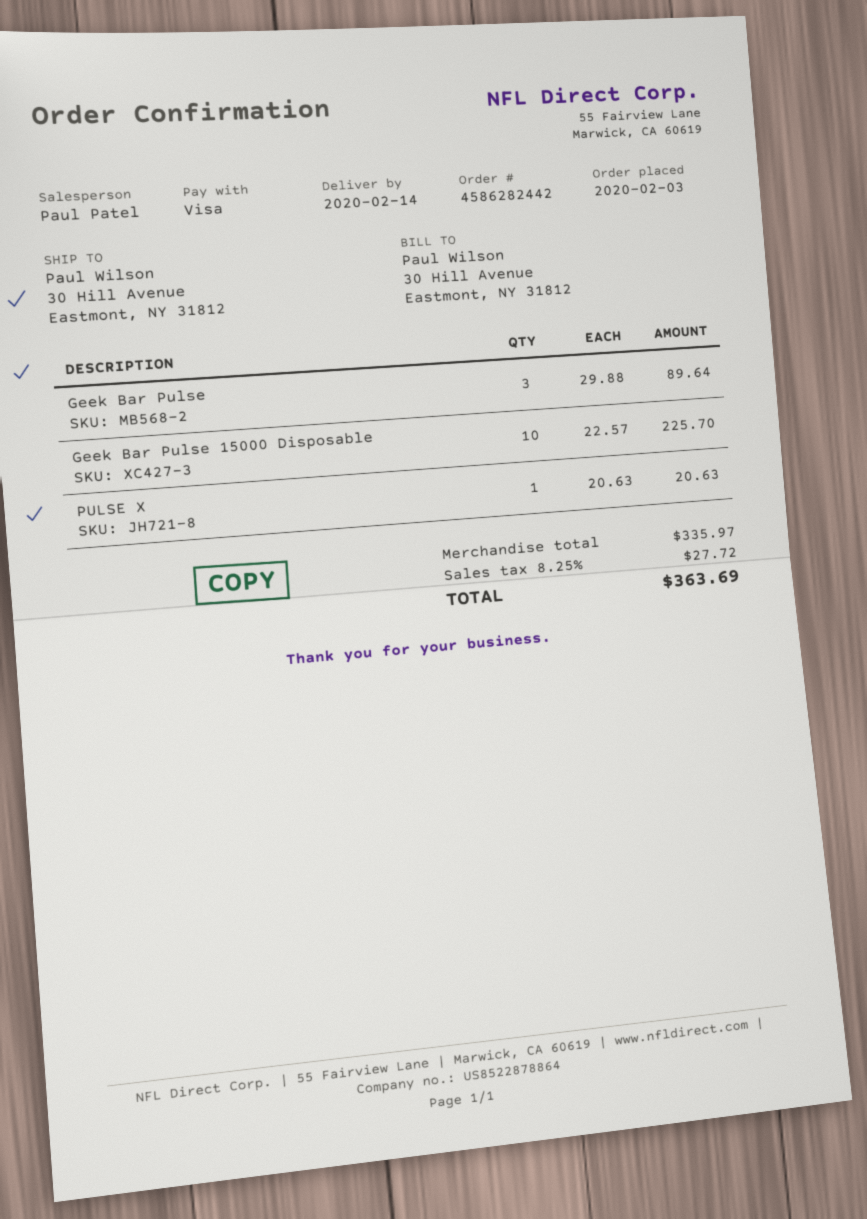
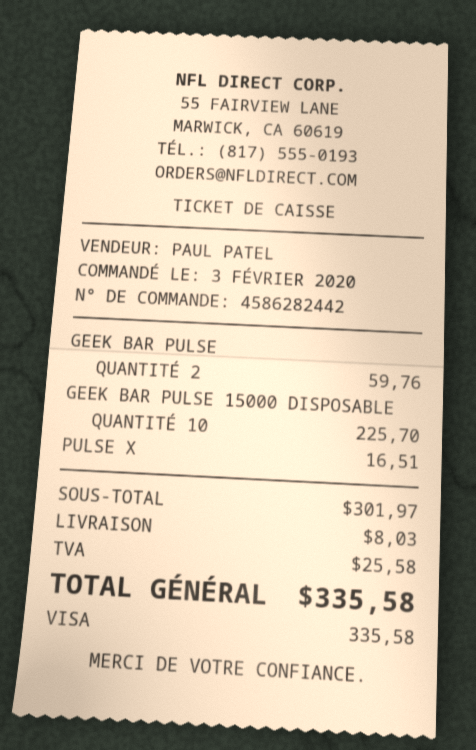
Geek Bar Pulse: 3 for 89.64 -> 2 for 59.76
PULSE X: 1 for 20.63 -> 1 for 16.51
subtotal: 335.97 -> 301.97
shipping: none -> 8.03
tax: 27.72 -> 25.58
total: 363.69 -> 335.58

